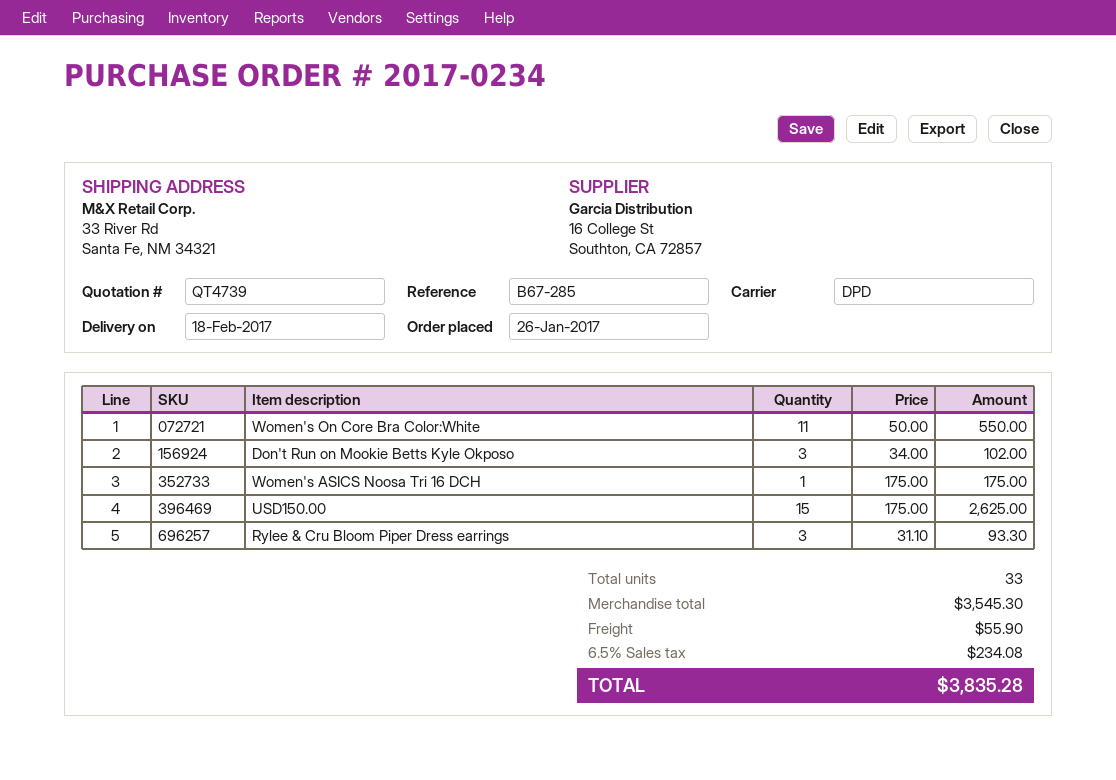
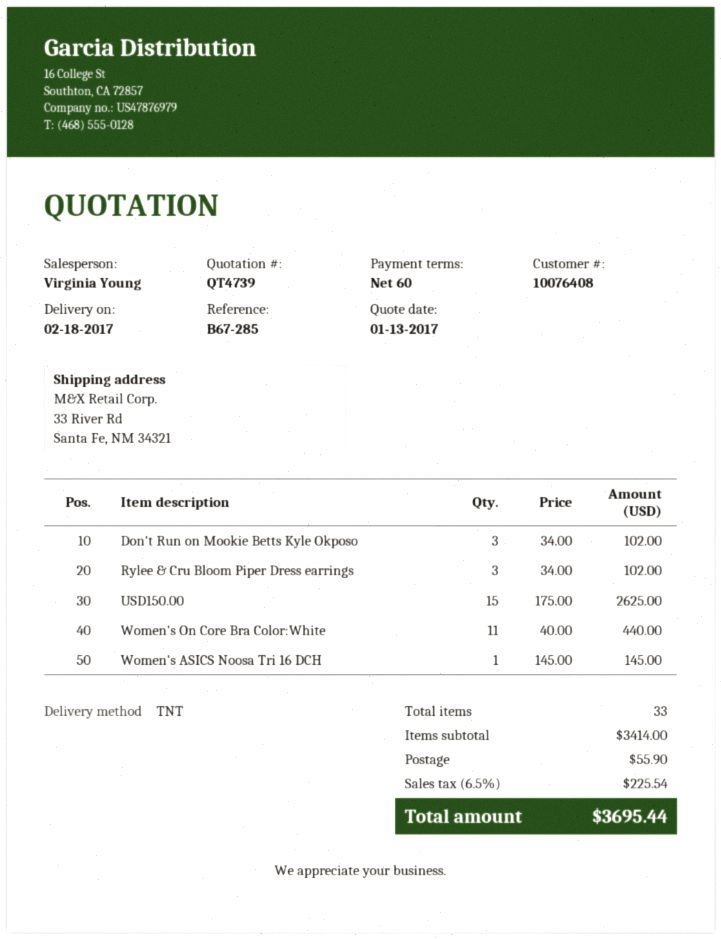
shipping method: DPD -> TNT
Women's On Core Bra Color:White: 11 x 50.00 = 550.00 -> 11 x 40.00 = 440.00
Women's ASICS Noosa Tri 16 DCH: 1 x 175.00 = 175.00 -> 1 x 145.00 = 145.00
Rylee & Cru Bloom Piper Dress earrings: 3 x 31.10 = 93.30 -> 3 x 34.00 = 102.00
subtotal: 3545.30 -> 3414.00
tax: 6.5% = 234.08 -> 6.5% = 225.54
total: 3835.28 -> 3695.44

